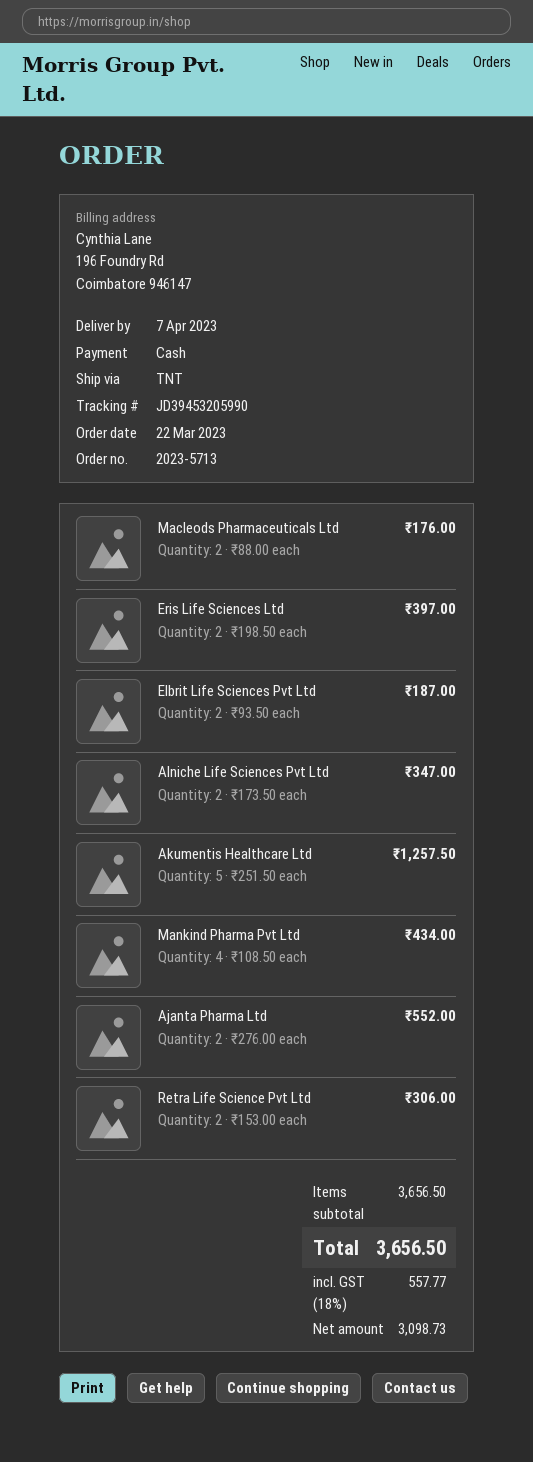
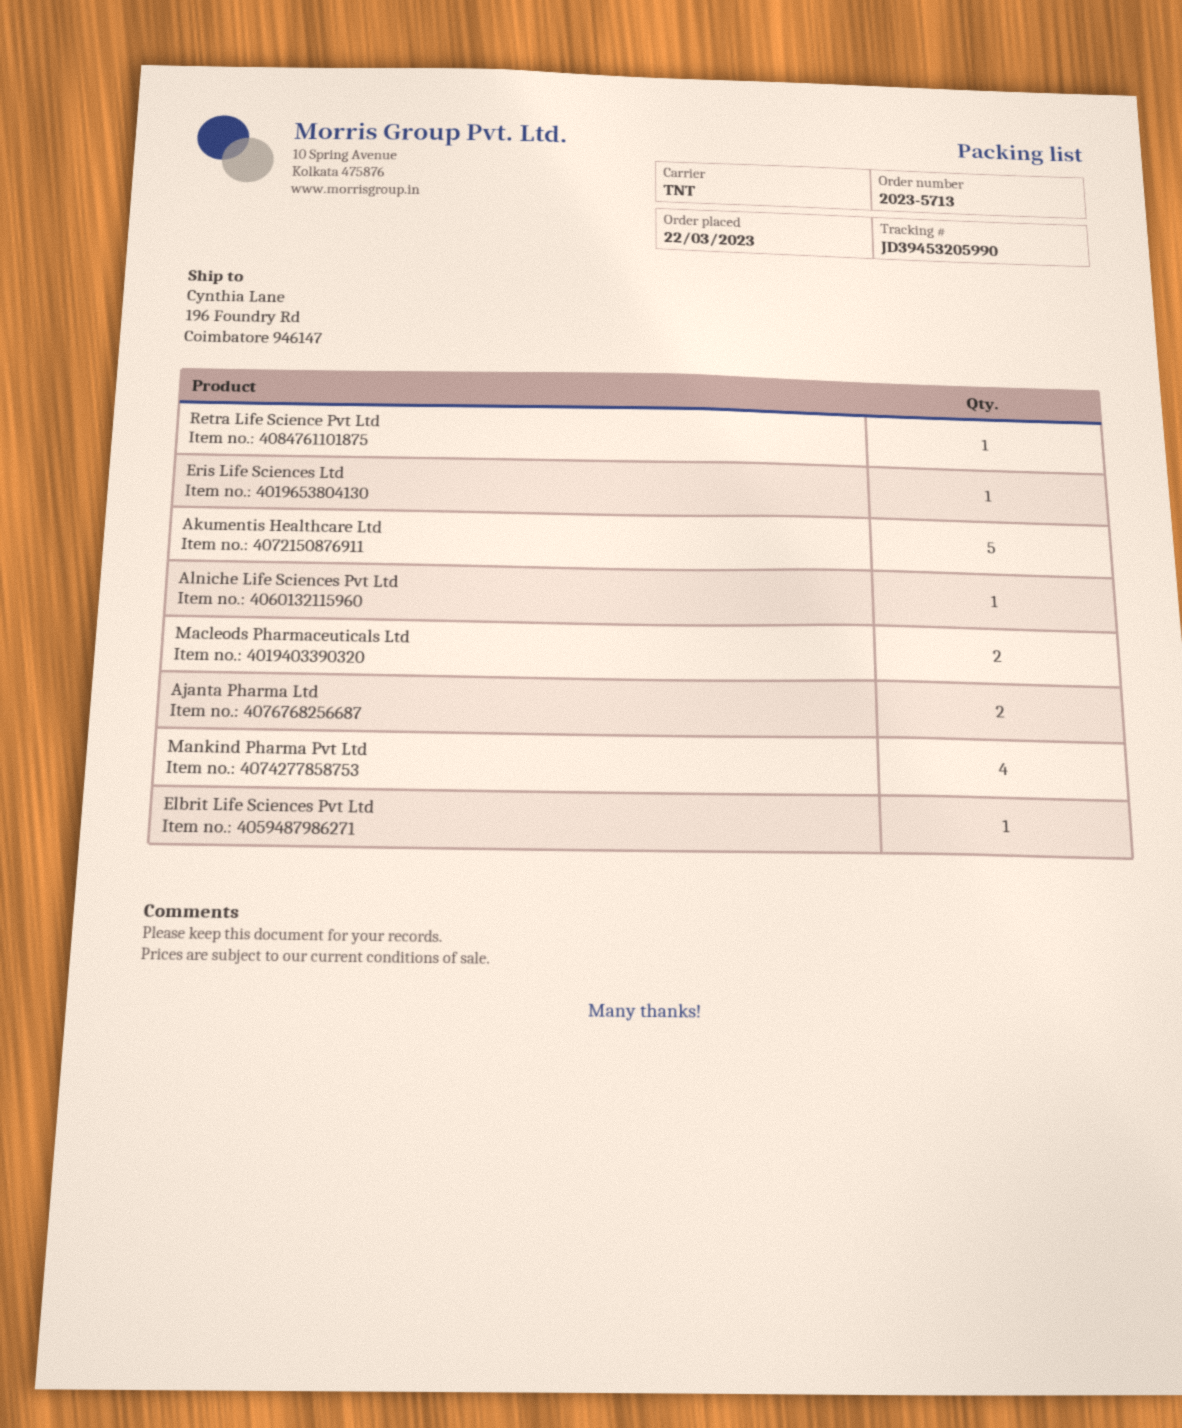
Eris Life Sciences Ltd: 2 -> 1
Elbrit Life Sciences Pvt Ltd: 2 -> 1
Alniche Life Sciences Pvt Ltd: 2 -> 1
Retra Life Science Pvt Ltd: 2 -> 1

